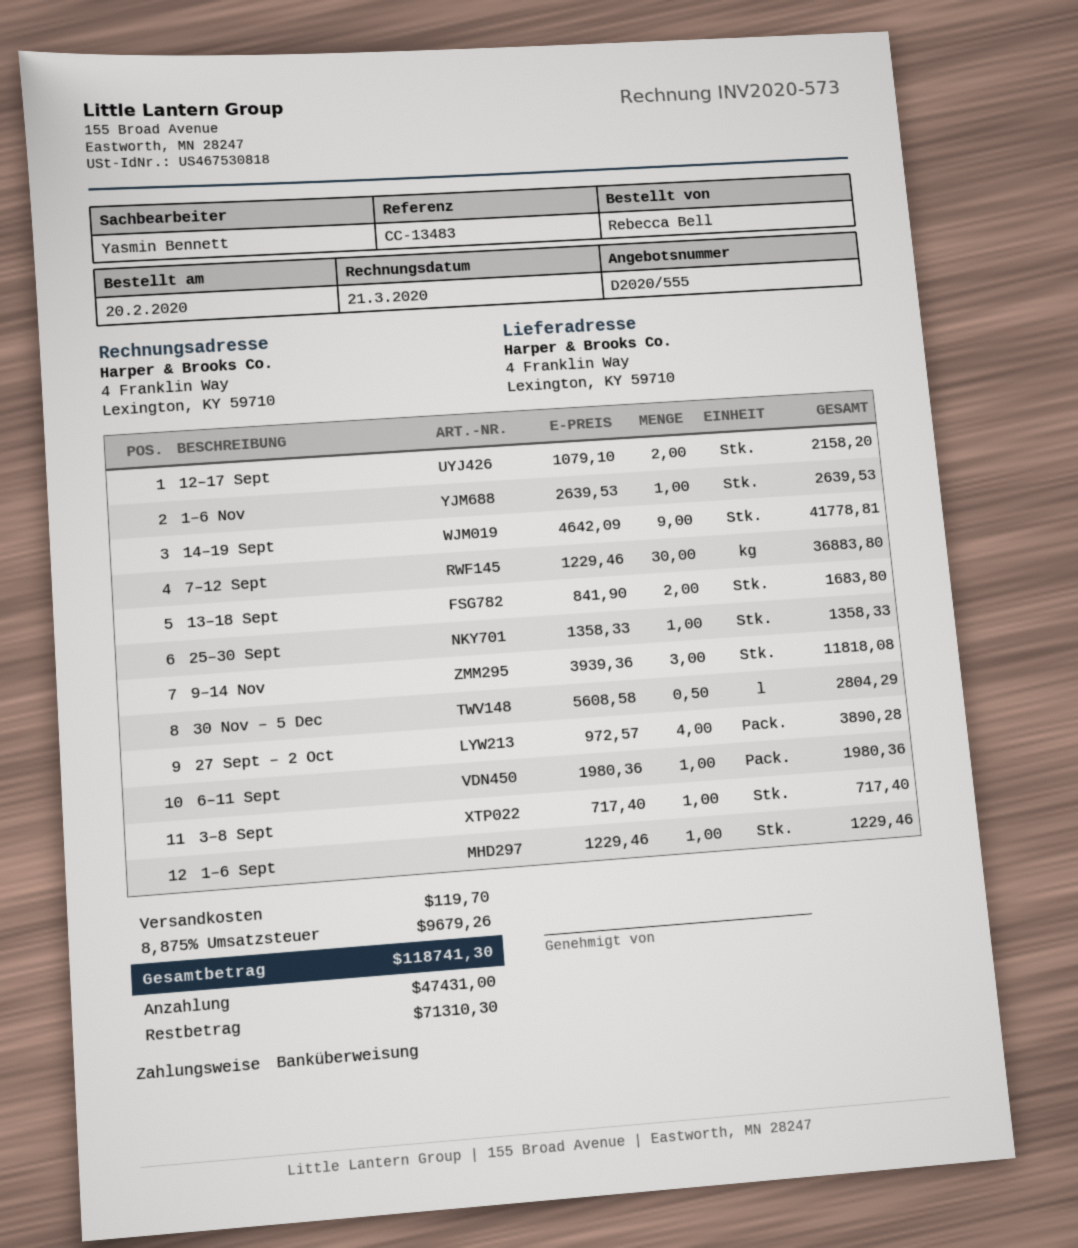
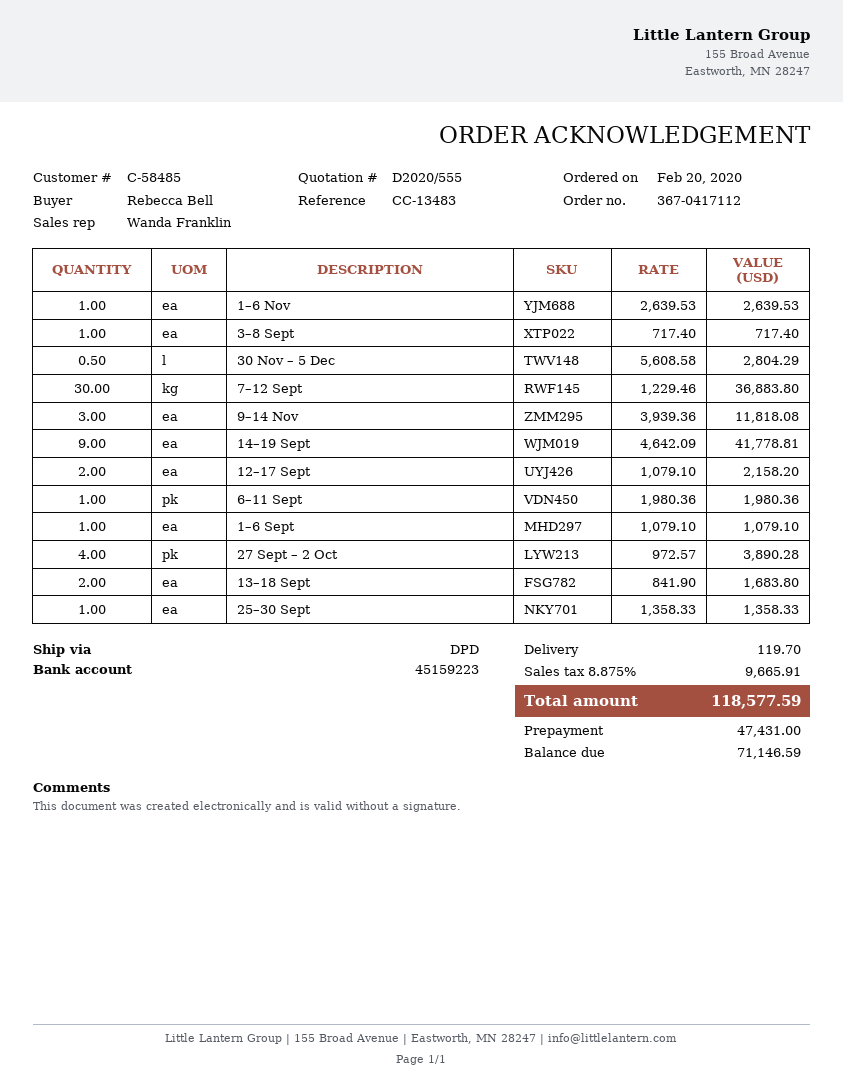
sales rep: Yasmin Bennett -> Wanda Franklin
1–6 Sept: 1 x 1229.46 = 1229.46 -> 1 x 1079.10 = 1079.10
tax: 8.875% = 9679.26 -> 8.875% = 9665.91
total: 118741.30 -> 118577.59
balance: 71310.30 -> 71146.59

